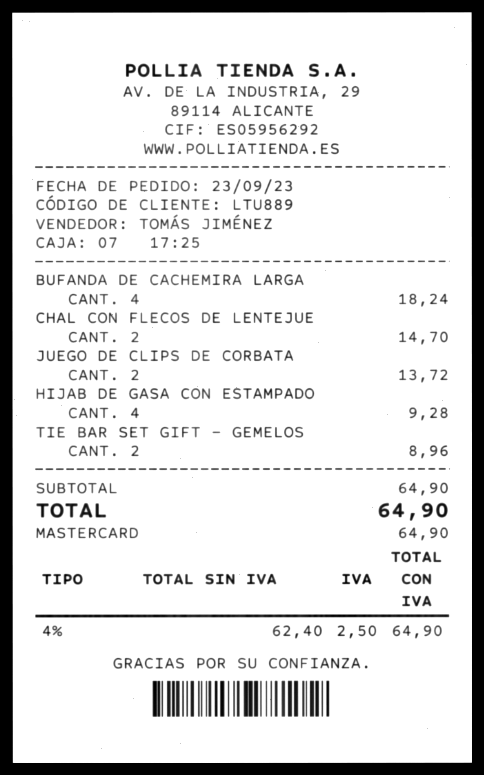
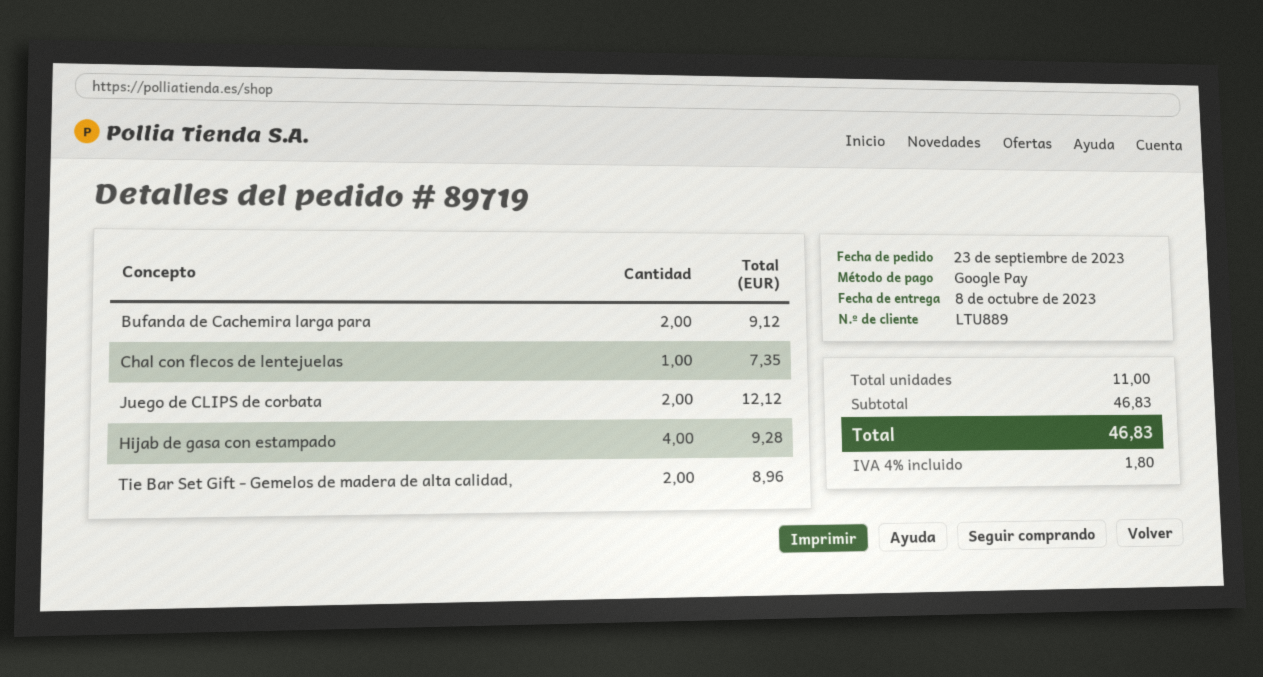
payment method: Mastercard -> Google Pay
BUFANDA DE CACHEMIRA LARGA: 4 for 18.24 -> 2 for 9.12
CHAL CON FLECOS DE LENTEJUE: 2 for 14.70 -> 1 for 7.35
JUEGO DE CLIPS DE CORBATA: 2 for 13.72 -> 2 for 12.12
subtotal: 64.90 -> 46.83
tax: 4% = 2.50 -> 4% = 1.80
total: 64.90 -> 46.83

